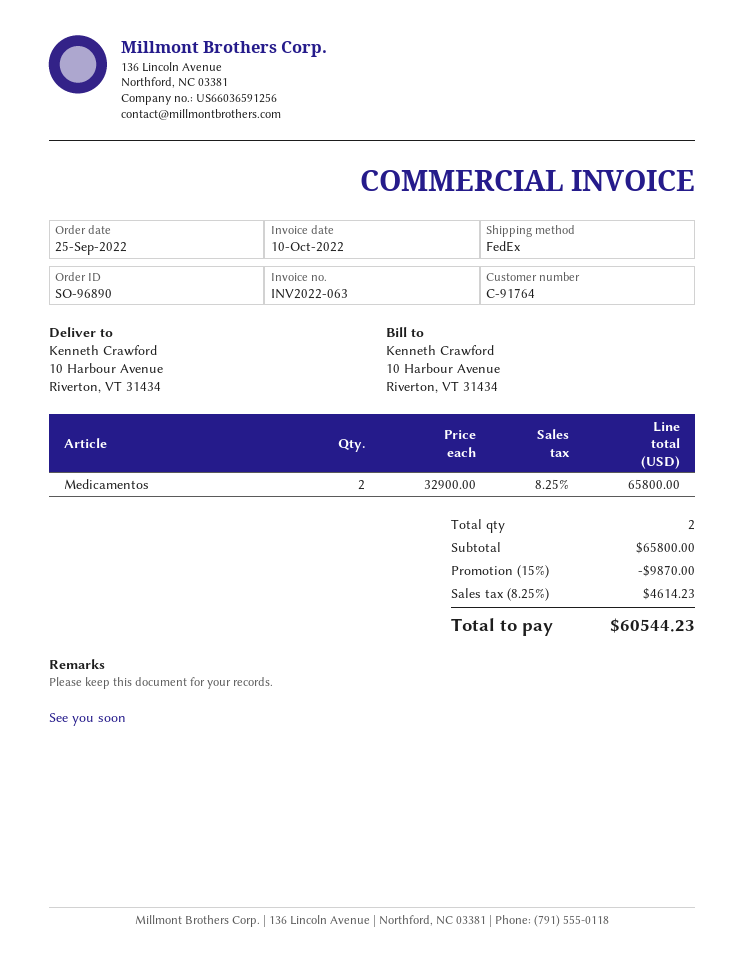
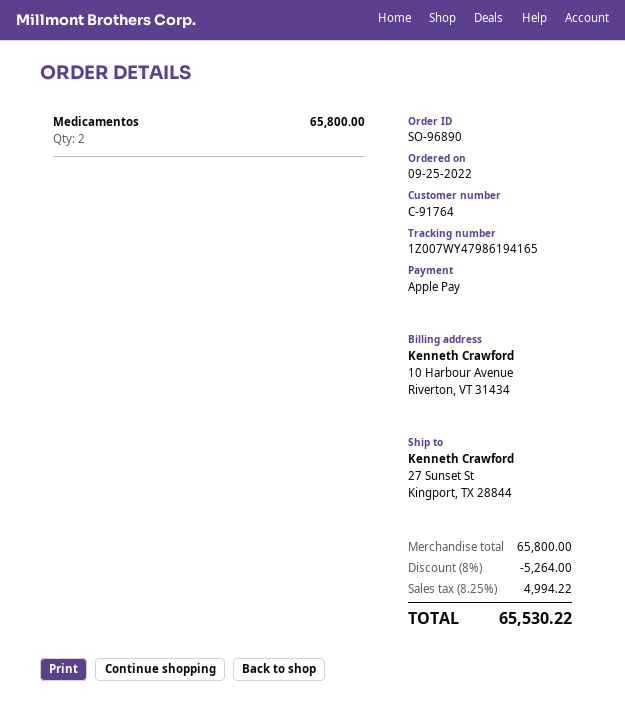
ship to: 10 Harbour Avenue, Riverton, VT 31434 -> 27 Sunset St, Kingport, TX 28844
discount: 15% = 9870.00 -> 8% = 5264.00
tax: 8.25% = 4614.23 -> 8.25% = 4994.22
total: 60544.23 -> 65530.22

